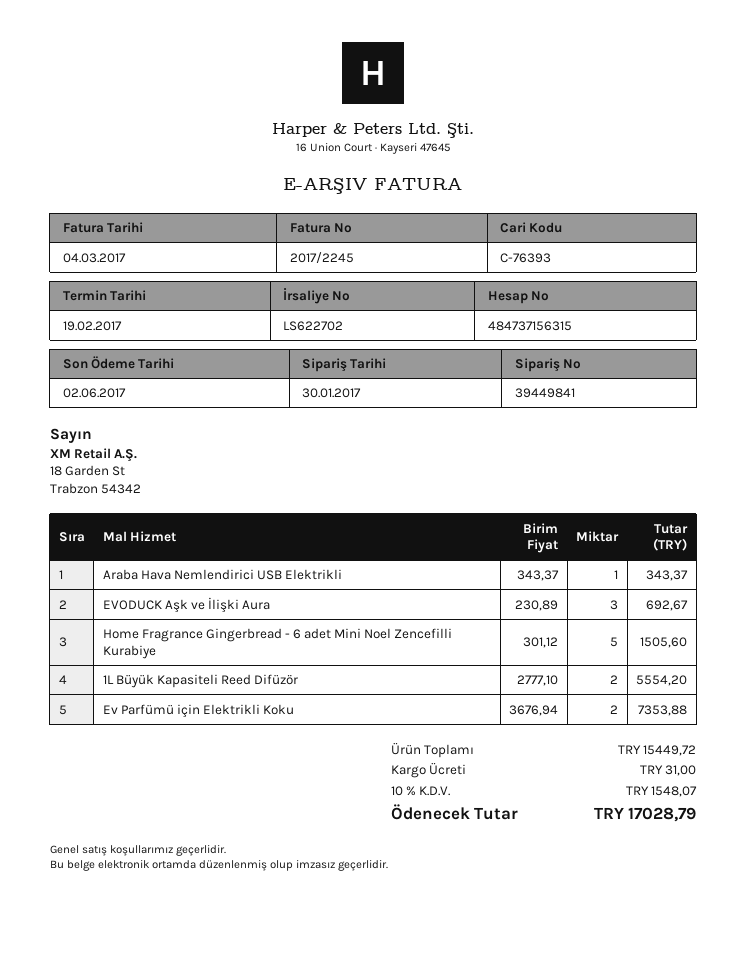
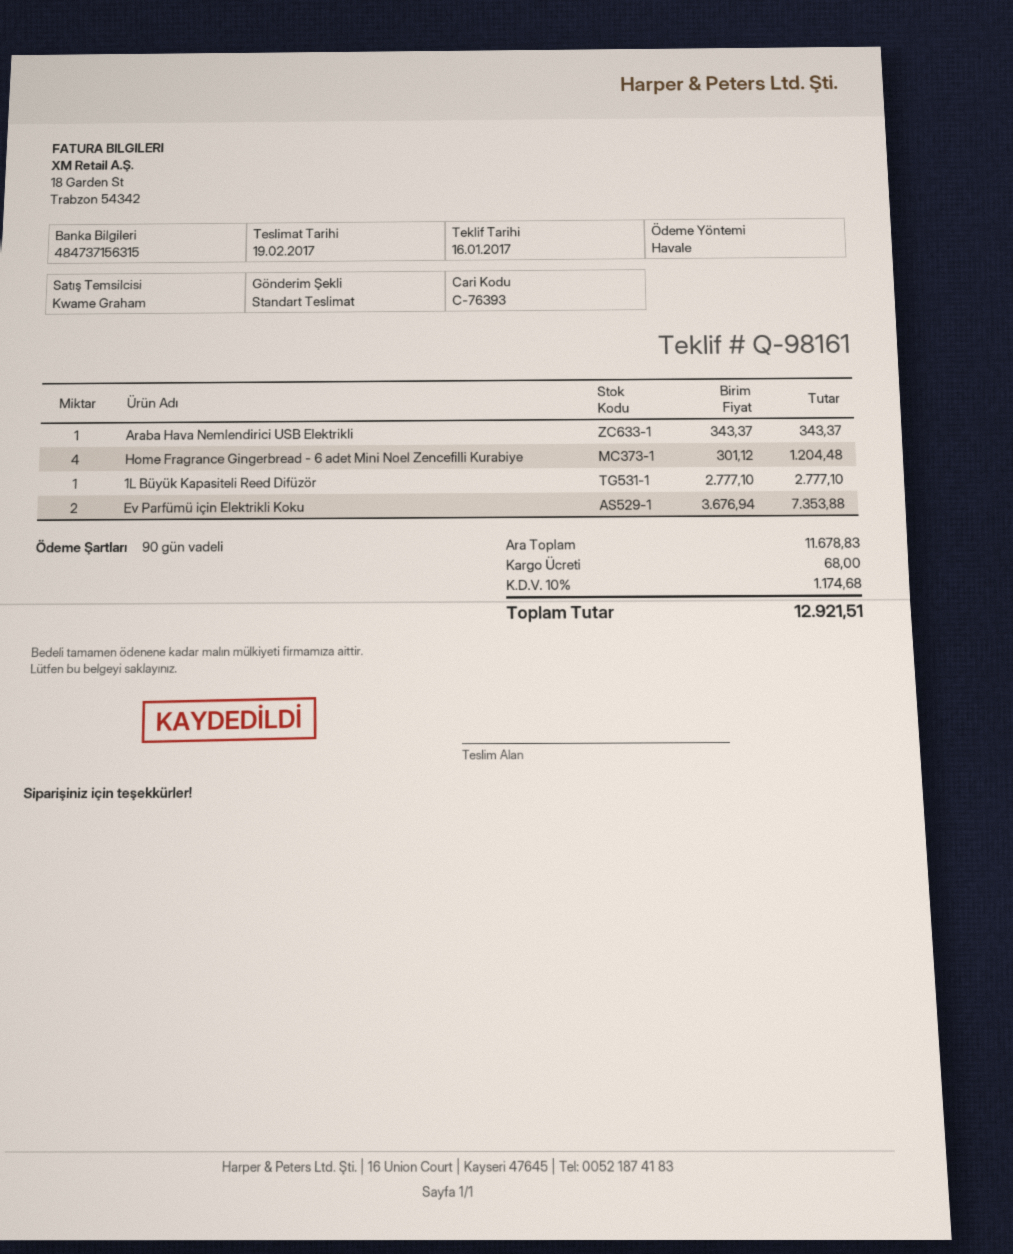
EVODUCK Aşk ve İlişki Aura: 3 x 230.89 = 692.67 -> none
Home Fragrance Gingerbread - 6 adet Mini Noel Zencefilli Kurabiye: 5 x 301.12 = 1505.60 -> 4 x 301.12 = 1204.48
1L Büyük Kapasiteli Reed Difüzör: 2 x 2777.10 = 5554.20 -> 1 x 2777.10 = 2777.10
subtotal: 15449.72 -> 11678.83
shipping: 31.00 -> 68.00
tax: 10% = 1548.07 -> 10% = 1174.68
total: 17028.79 -> 12921.51

